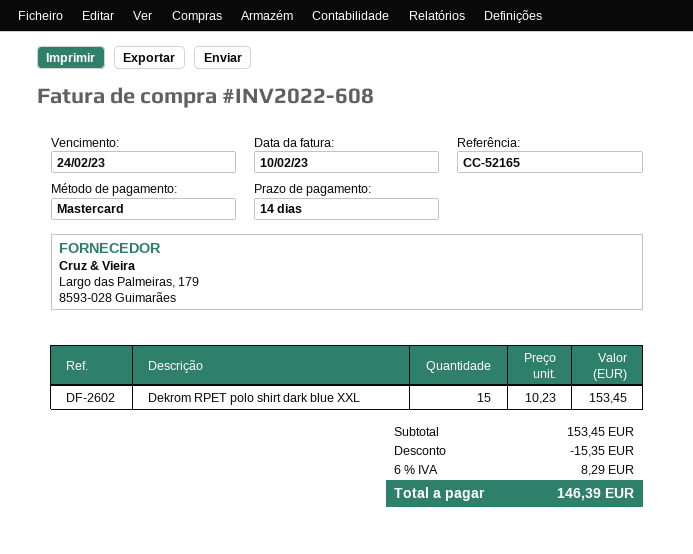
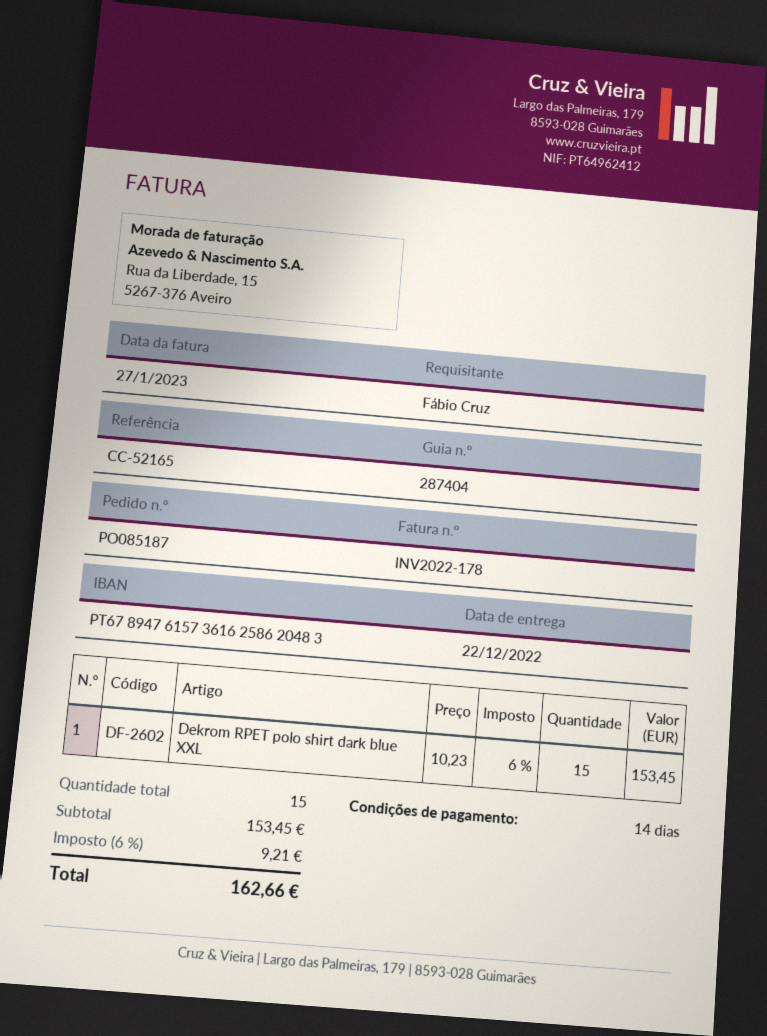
invoice number: INV2022-608 -> INV2022-178
invoice date: 2023-02-10 -> 2023-01-27
discount: 15.35 -> none
tax: 6% = 8.29 -> 6% = 9.21
total: 146.39 -> 162.66

